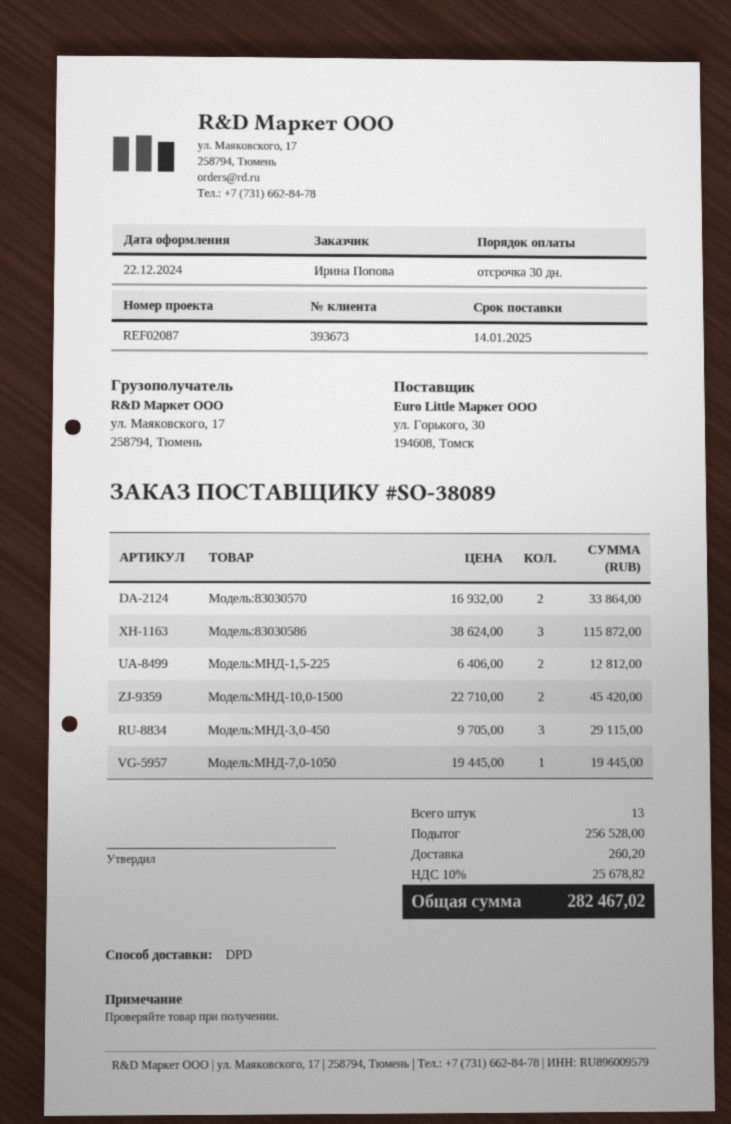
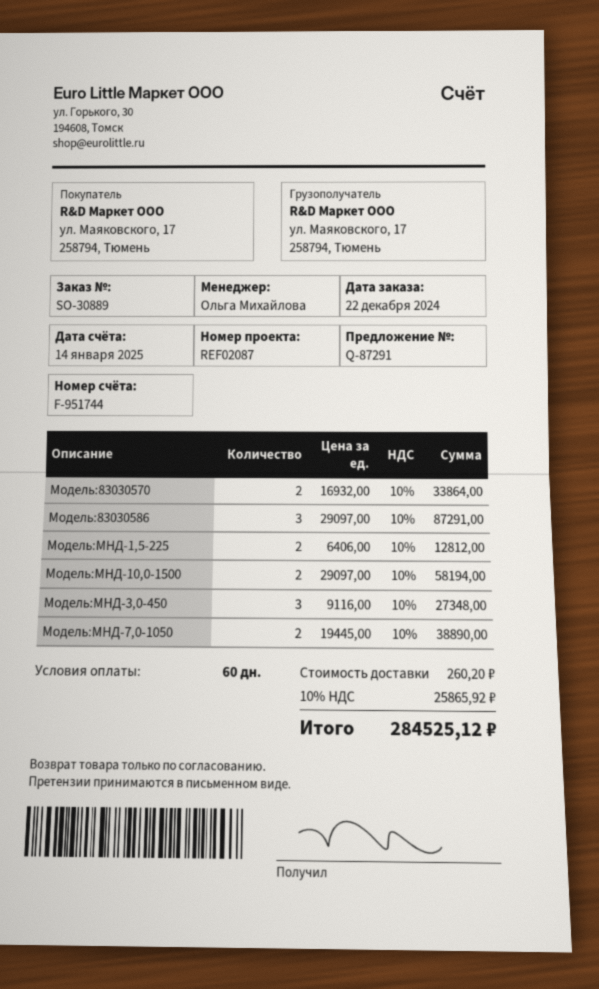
order number: SO-38089 -> SO-30889
payment terms: 30 days -> 60 days
Модель:83030586: 3 x 38624.00 = 115872.00 -> 3 x 29097.00 = 87291.00
Модель:МНД-10,0-1500: 2 x 22710.00 = 45420.00 -> 2 x 29097.00 = 58194.00
Модель:МНД-3,0-450: 3 x 9705.00 = 29115.00 -> 3 x 9116.00 = 27348.00
Модель:МНД-7,0-1050: 1 x 19445.00 = 19445.00 -> 2 x 19445.00 = 38890.00
tax: 10% = 25678.82 -> 10% = 25865.92
total: 282467.02 -> 284525.12

